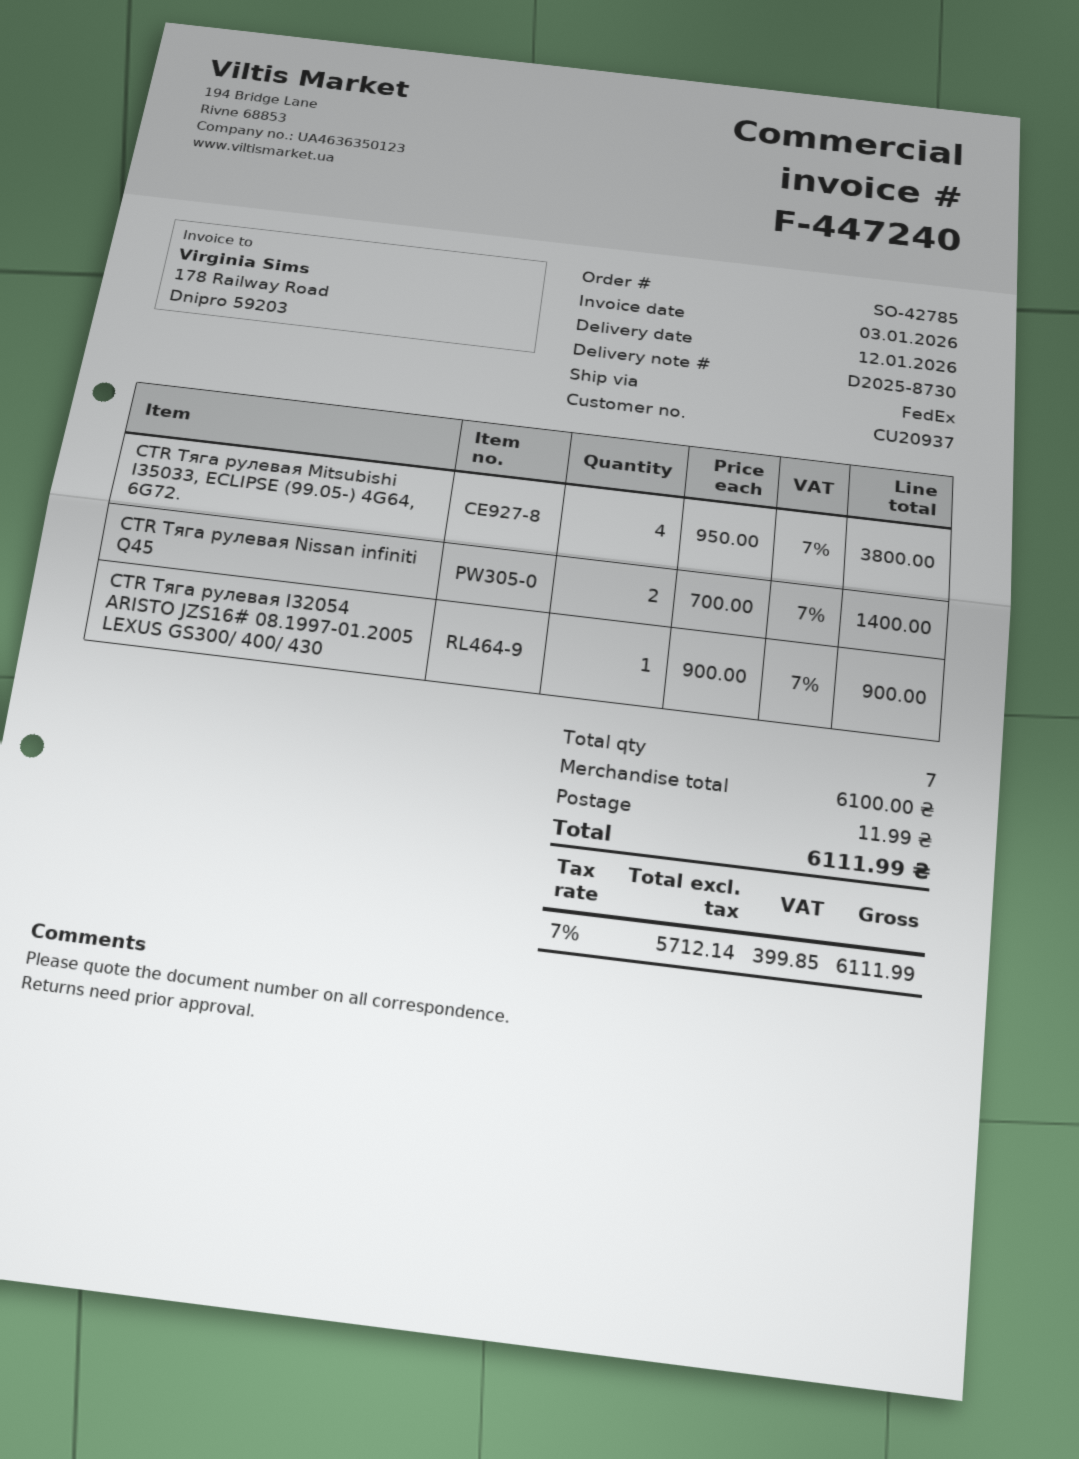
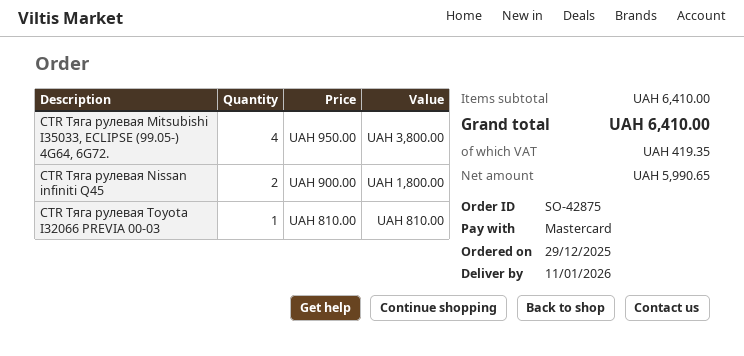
order number: SO-42785 -> SO-42875
delivery date: 2026-01-12 -> 2026-01-11
CTR Тяга рулевая Nissan infiniti Q45: 2 x 700.00 = 1400.00 -> 2 x 900.00 = 1800.00
CTR Тяга рулевая I32054 ARISTO JZS16# 08.1997-01.2005 LEXUS GS300/ 400/ 430: 1 x 900.00 = 900.00 -> none
CTR Тяга рулевая Toyota I32066 PREVIA 00-03: none -> 1 x 810.00 = 810.00
subtotal: 6100.00 -> 6410.00
shipping: 11.99 -> none
net: 5712.14 -> 5990.65
tax: 399.85 -> 419.35
total: 6111.99 -> 6410.00

